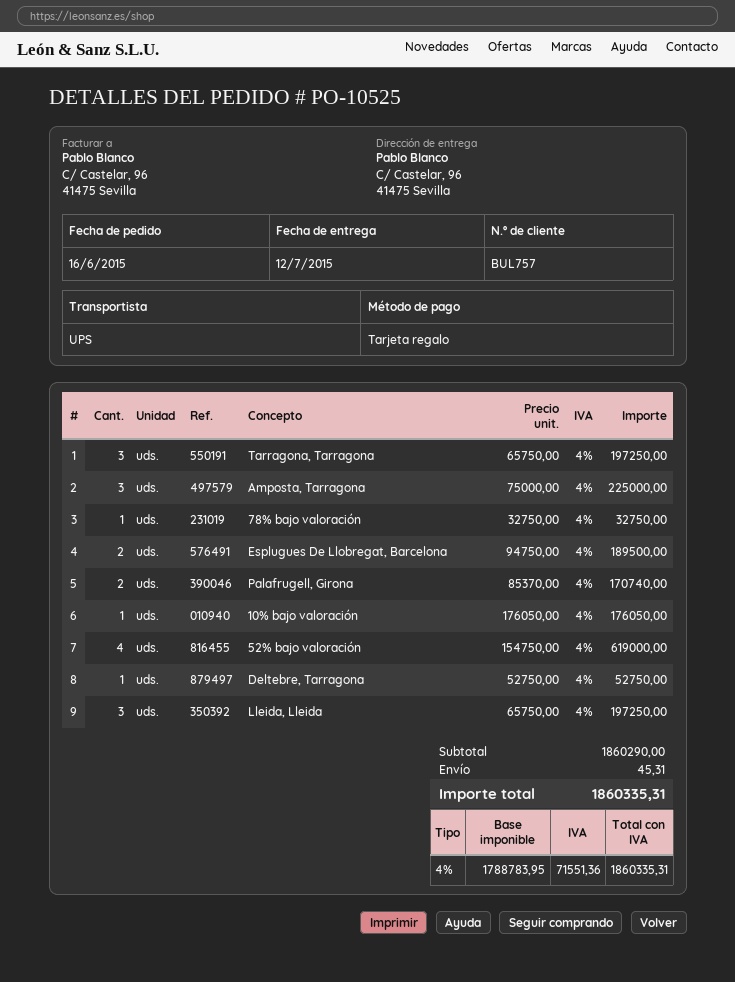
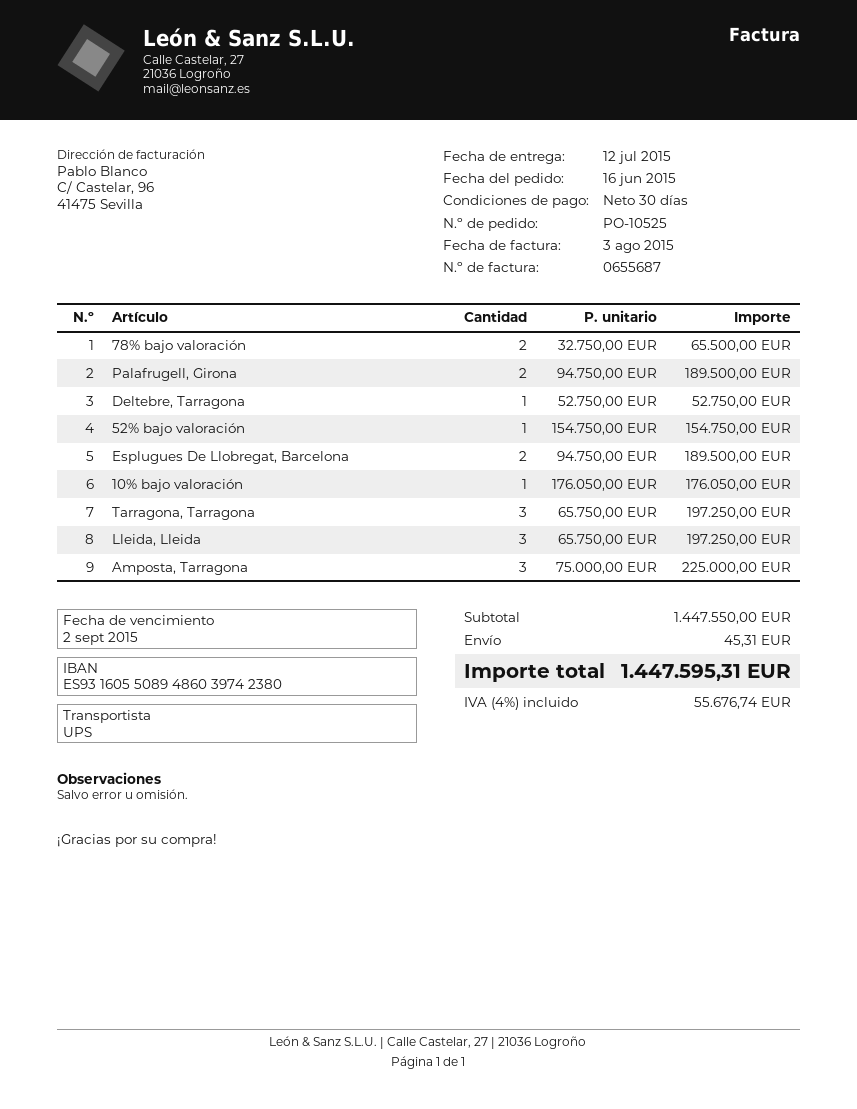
78% bajo valoración: 1 x 32750.00 = 32750.00 -> 2 x 32750.00 = 65500.00
Palafrugell, Girona: 2 x 85370.00 = 170740.00 -> 2 x 94750.00 = 189500.00
52% bajo valoración: 4 x 154750.00 = 619000.00 -> 1 x 154750.00 = 154750.00
subtotal: 1860290.00 -> 1447550.00
tax: 4% = 71551.36 -> 4% = 55676.74
total: 1860335.31 -> 1447595.31

